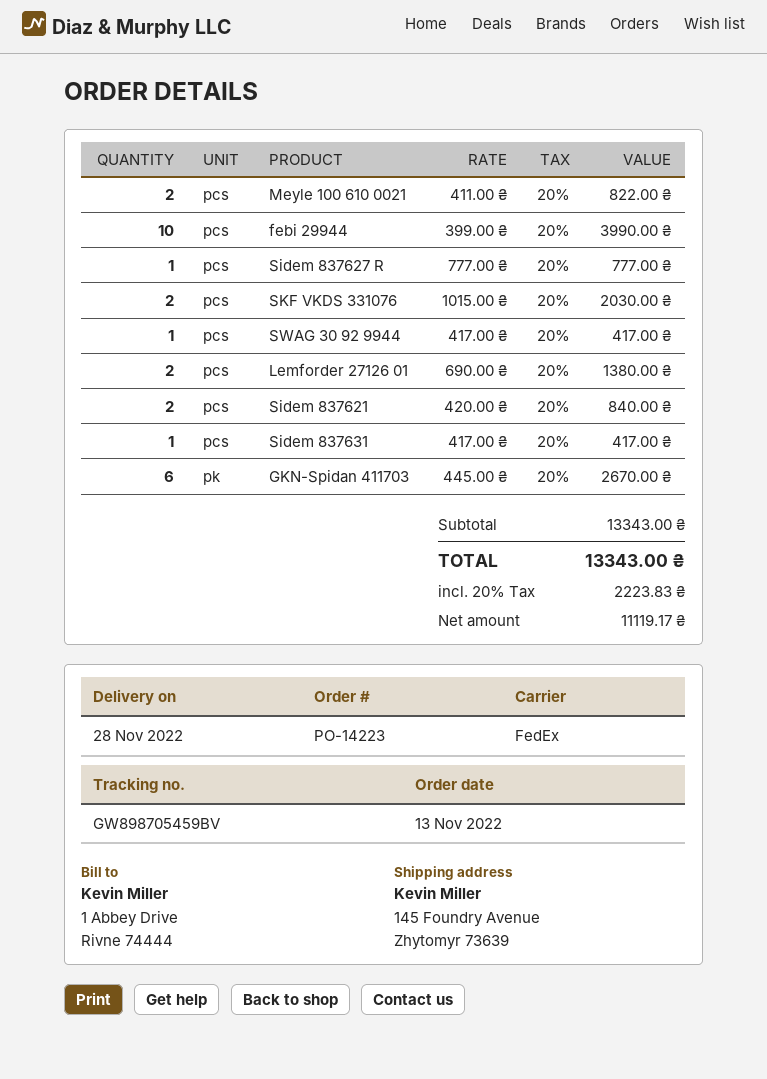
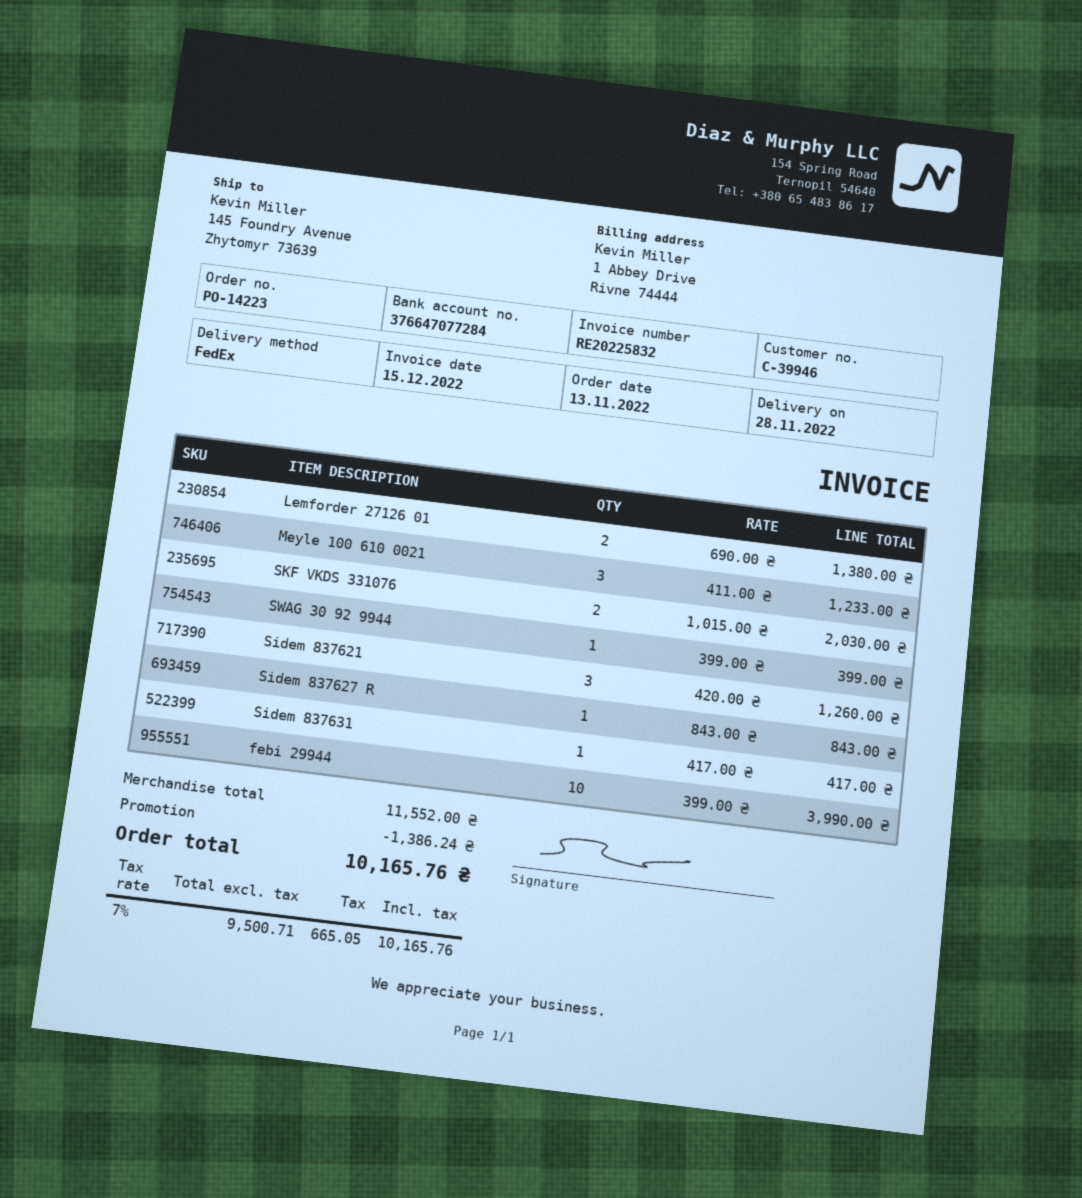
Meyle 100 610 0021: 2 x 411.00 = 822.00 -> 3 x 411.00 = 1233.00
Sidem 837627 R: 1 x 777.00 = 777.00 -> 1 x 843.00 = 843.00
SWAG 30 92 9944: 1 x 417.00 = 417.00 -> 1 x 399.00 = 399.00
Sidem 837621: 2 x 420.00 = 840.00 -> 3 x 420.00 = 1260.00
GKN-Spidan 411703: 6 x 445.00 = 2670.00 -> none
subtotal: 13343.00 -> 11552.00
discount: none -> 1386.24
net: 11119.17 -> 9500.71
tax: 20% = 2223.83 -> 7% = 665.05
total: 13343.00 -> 10165.76

